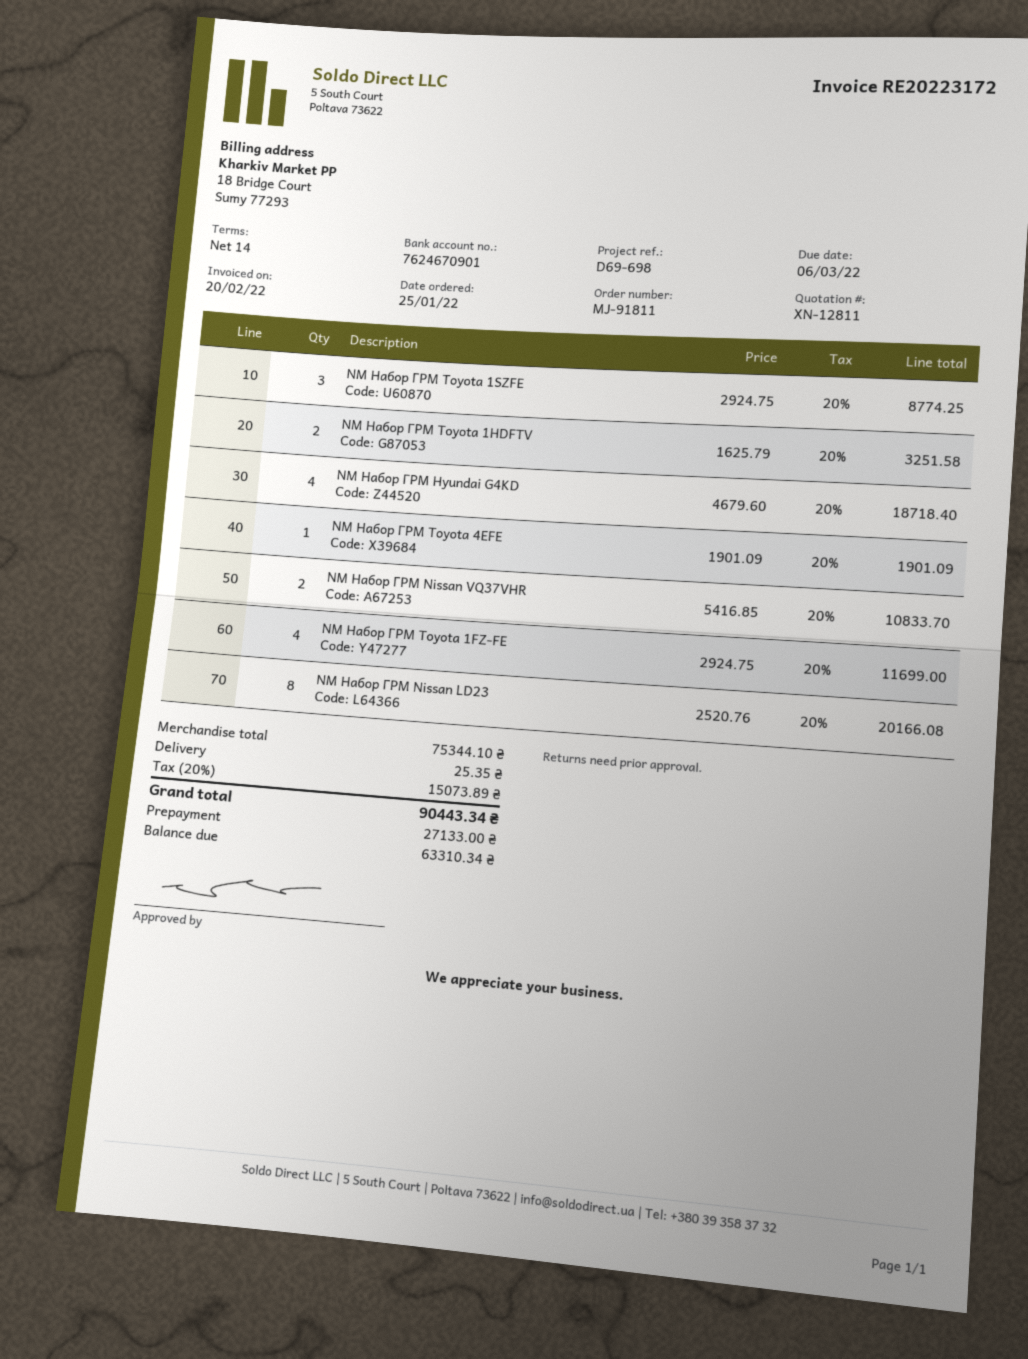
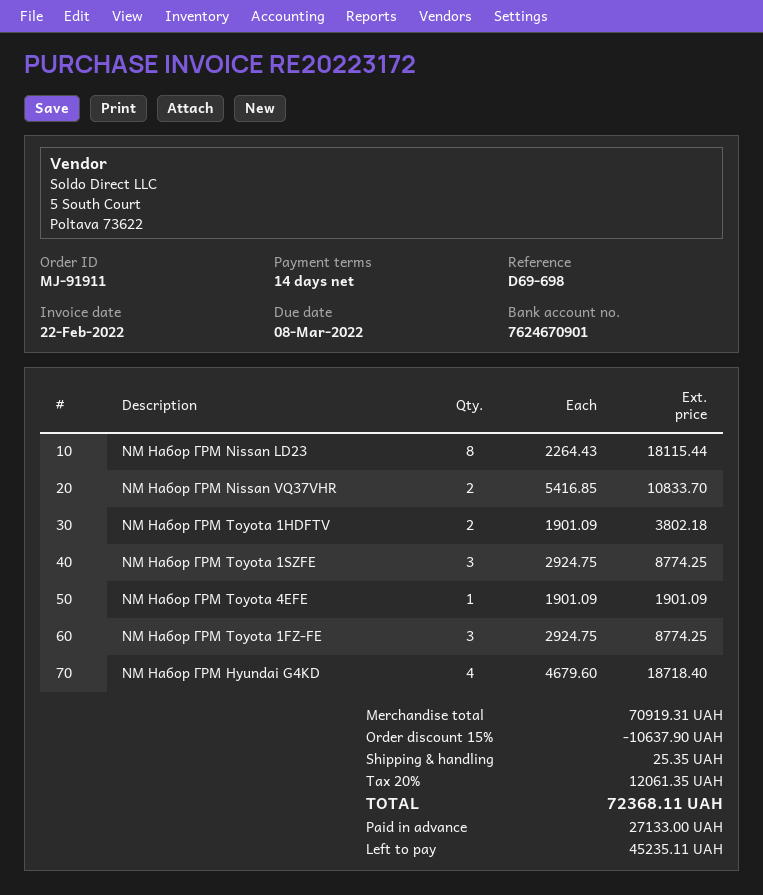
order number: MJ-91811 -> MJ-91911
invoice date: 2022-02-20 -> 2022-02-22
due date: 2022-03-06 -> 2022-03-08
NM Набор ГРМ Toyota 1HDFTV: 2 x 1625.79 = 3251.58 -> 2 x 1901.09 = 3802.18
NM Набор ГРМ Toyota 1FZ-FE: 4 x 2924.75 = 11699.00 -> 3 x 2924.75 = 8774.25
NM Набор ГРМ Nissan LD23: 8 x 2520.76 = 20166.08 -> 8 x 2264.43 = 18115.44
subtotal: 75344.10 -> 70919.31
discount: none -> 15% = 10637.90
tax: 20% = 15073.89 -> 20% = 12061.35
total: 90443.34 -> 72368.11
balance: 63310.34 -> 45235.11

